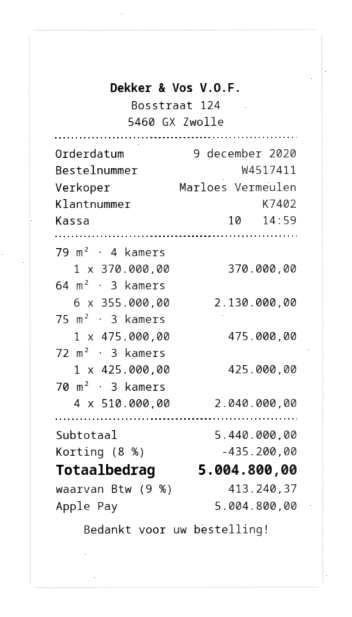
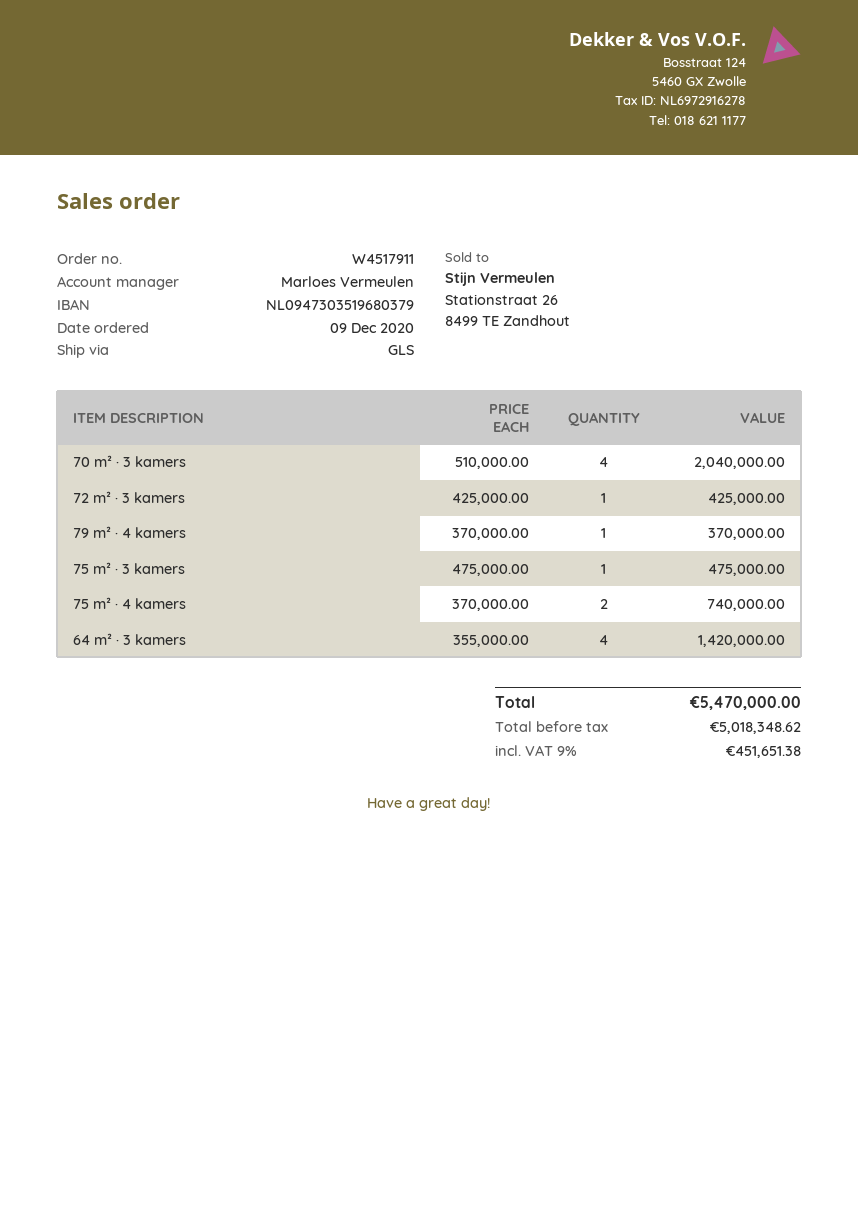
order number: W4517411 -> W4517911
64 m² · 3 kamers: 6 x 355000.00 = 2130000.00 -> 4 x 355000.00 = 1420000.00
75 m² · 4 kamers: none -> 2 x 370000.00 = 740000.00
discount: 8% = 435200.00 -> none
tax: 9% = 413240.37 -> 9% = 451651.38
total: 5004800.00 -> 5470000.00

